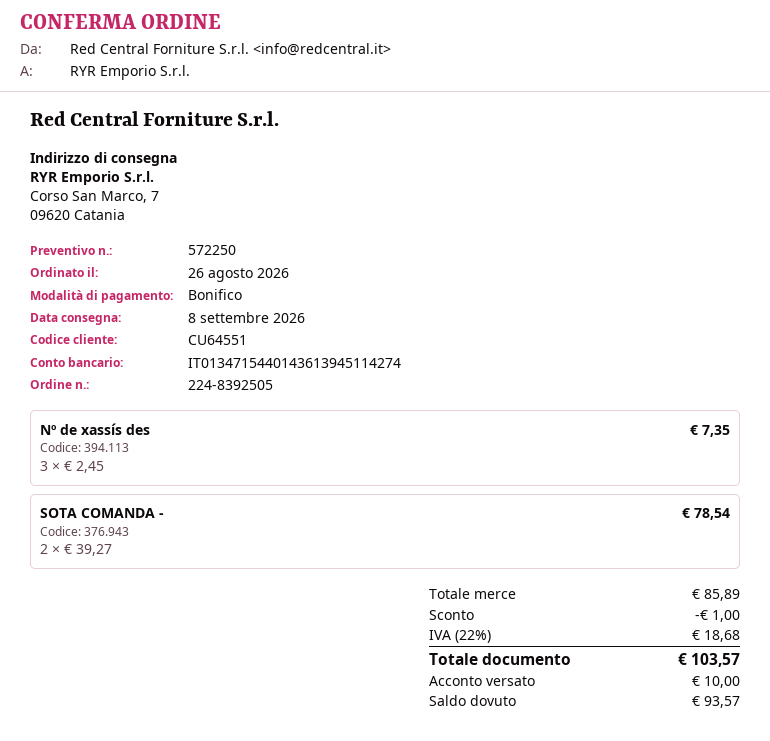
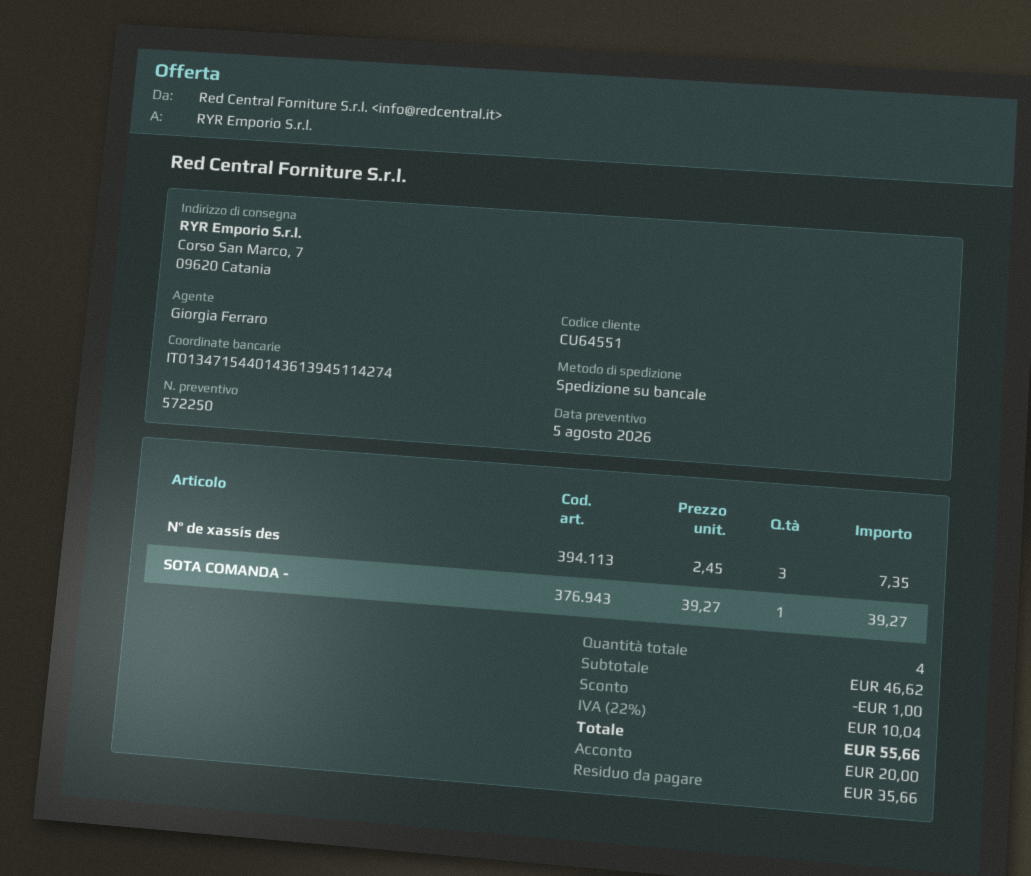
SOTA COMANDA -: 2 x 39.27 = 78.54 -> 1 x 39.27 = 39.27
subtotal: 85.89 -> 46.62
tax: 22% = 18.68 -> 22% = 10.04
total: 103.57 -> 55.66
deposit: 10.00 -> 20.00
balance: 93.57 -> 35.66

